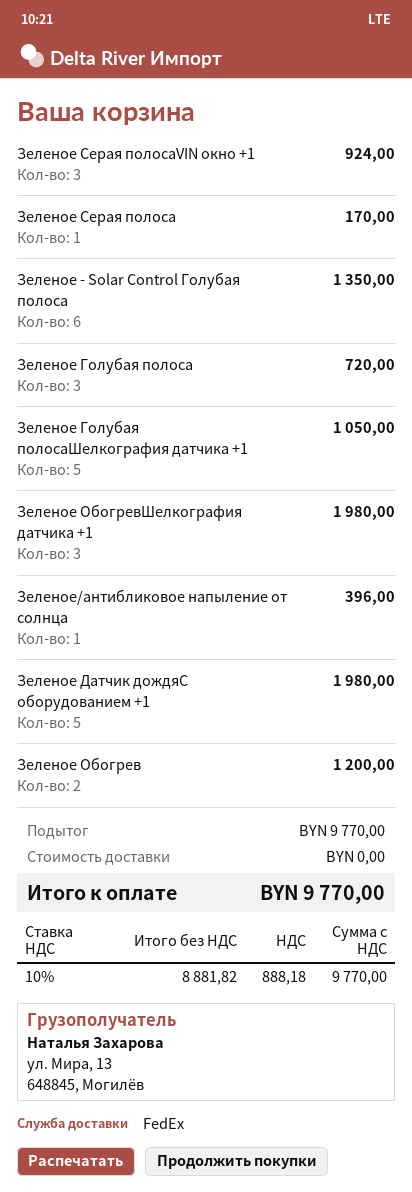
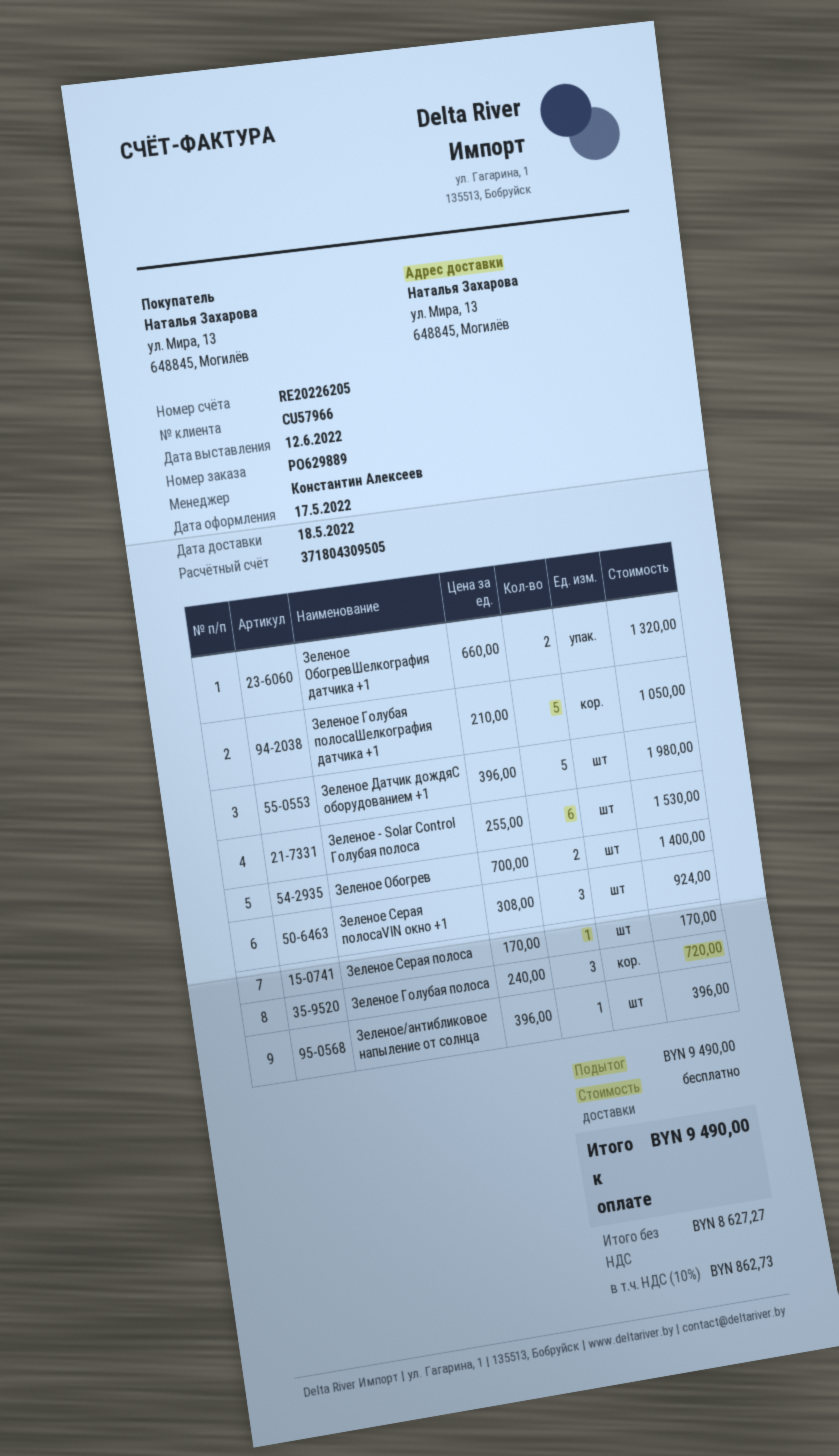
Зеленое - Solar Control Голубая полоса: 6 for 1350.00 -> 6 for 1530.00
Зеленое ОбогревШелкография датчика +1: 3 for 1980.00 -> 2 for 1320.00
Зеленое Обогрев: 2 for 1200.00 -> 2 for 1400.00
subtotal: 9770.00 -> 9490.00
net: 8881.82 -> 8627.27
tax: 10% = 888.18 -> 10% = 862.73
total: 9770.00 -> 9490.00

